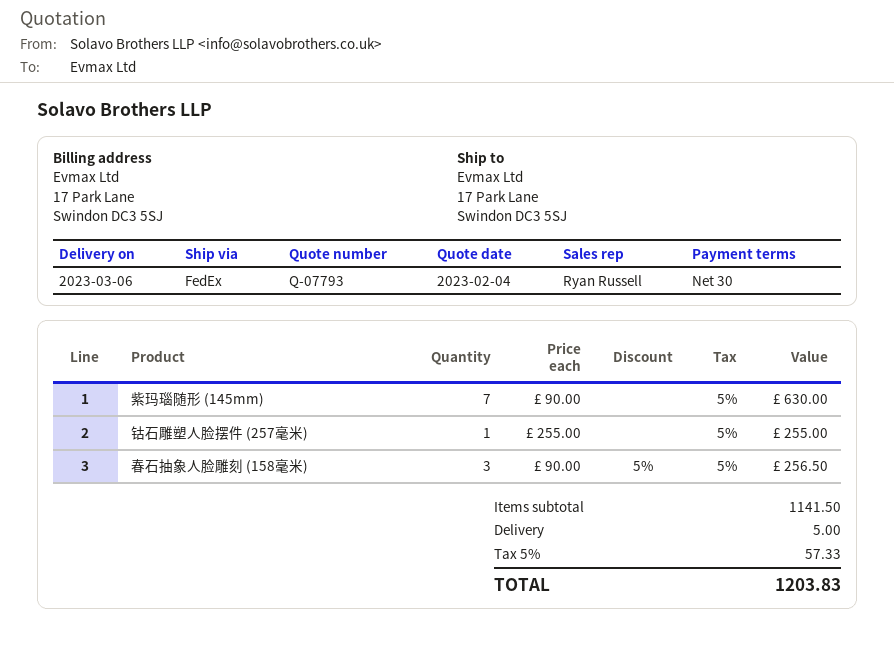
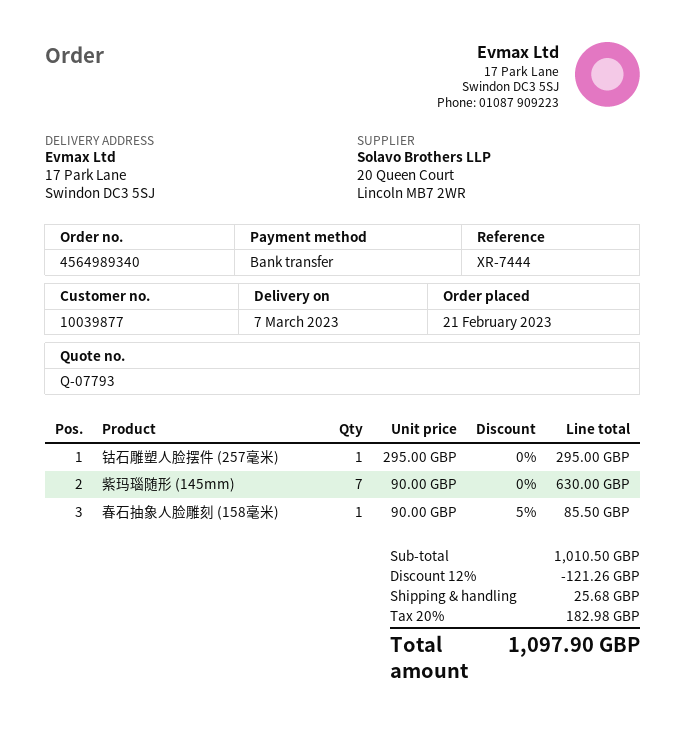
delivery date: 2023-03-06 -> 2023-03-07
钴石雕塑人脸摆件 (257毫米): 1 x 255.00 = 255.00 -> 1 x 295.00 = 295.00
春石抽象人脸雕刻 (158毫米): 3 x 90.00 - 5% = 256.50 -> 1 x 90.00 - 5% = 85.50
subtotal: 1141.50 -> 1010.50
discount: none -> 12% = 121.26
shipping: 5.00 -> 25.68
tax: 5% = 57.33 -> 20% = 182.98
total: 1203.83 -> 1097.90

